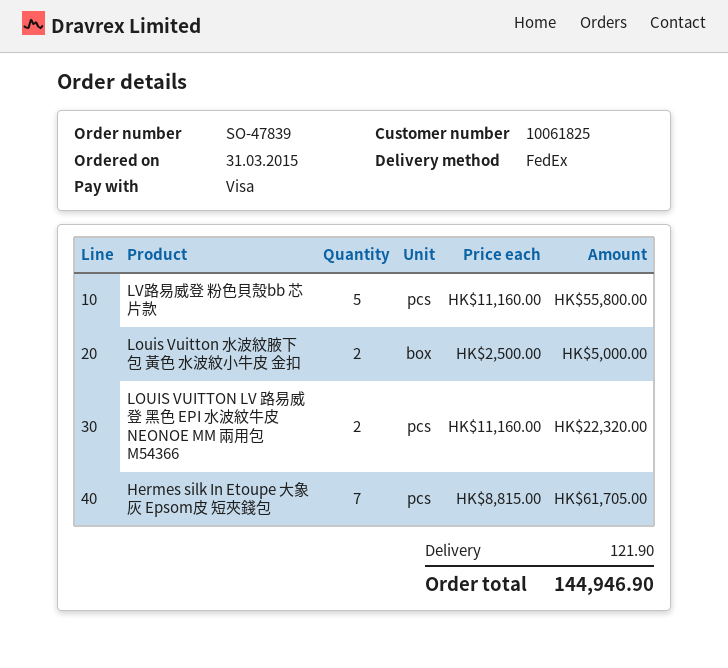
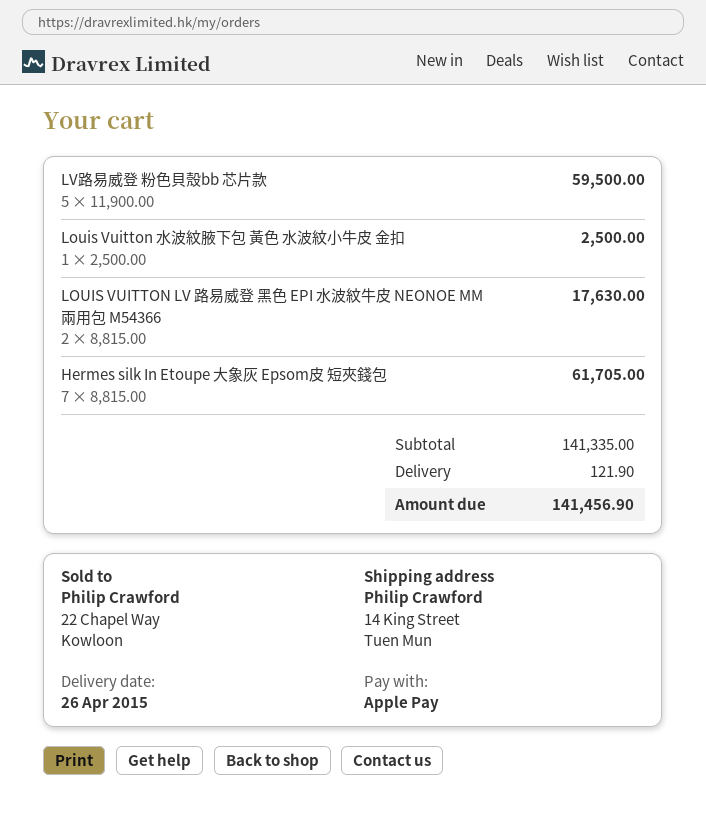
payment method: Visa -> Apple Pay
LV路易威登 粉色貝殼bb 芯片款: 5 x 11160.00 = 55800.00 -> 5 x 11900.00 = 59500.00
Louis Vuitton 水波紋腋下包 黃色 水波紋小牛皮 金扣: 2 x 2500.00 = 5000.00 -> 1 x 2500.00 = 2500.00
LOUIS VUITTON LV 路易威登 黑色 EPI 水波紋牛皮 NEONOE MM 兩用包 M54366: 2 x 11160.00 = 22320.00 -> 2 x 8815.00 = 17630.00
total: 144946.90 -> 141456.90

